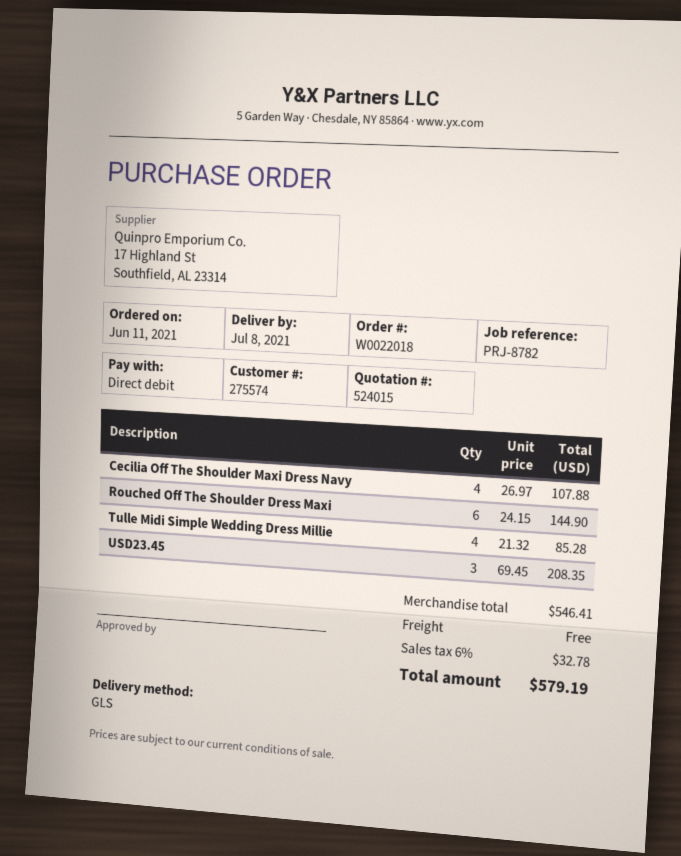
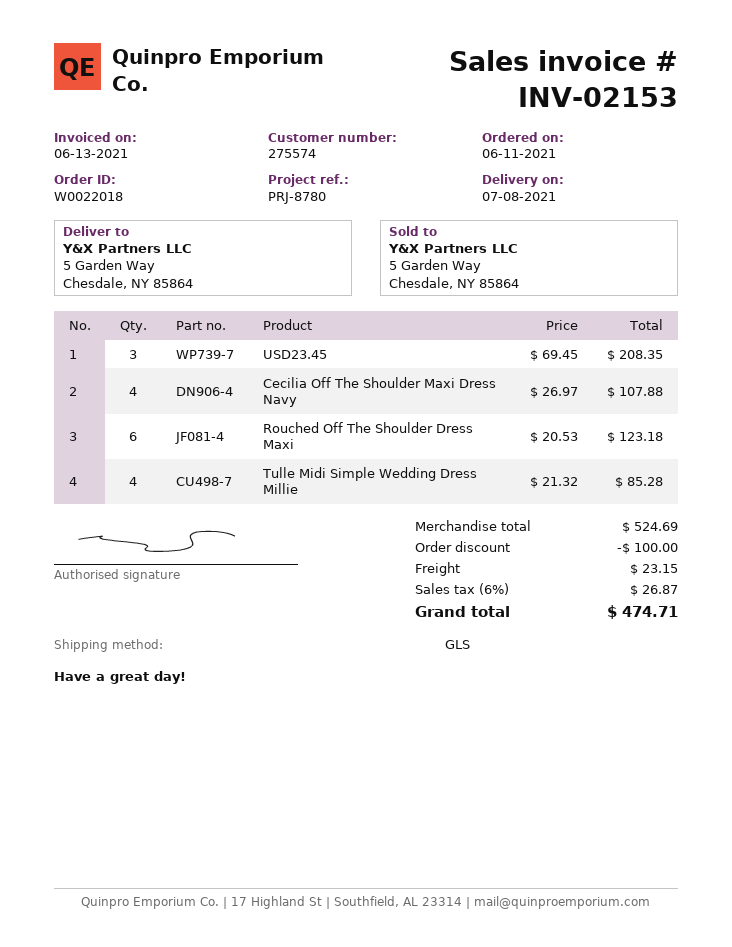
reference: PRJ-8782 -> PRJ-8780
Rouched Off The Shoulder Dress Maxi: 6 x 24.15 = 144.90 -> 6 x 20.53 = 123.18
subtotal: 546.41 -> 524.69
discount: none -> 100.00
shipping: 0.00 -> 23.15
tax: 6% = 32.78 -> 6% = 26.87
total: 579.19 -> 474.71

